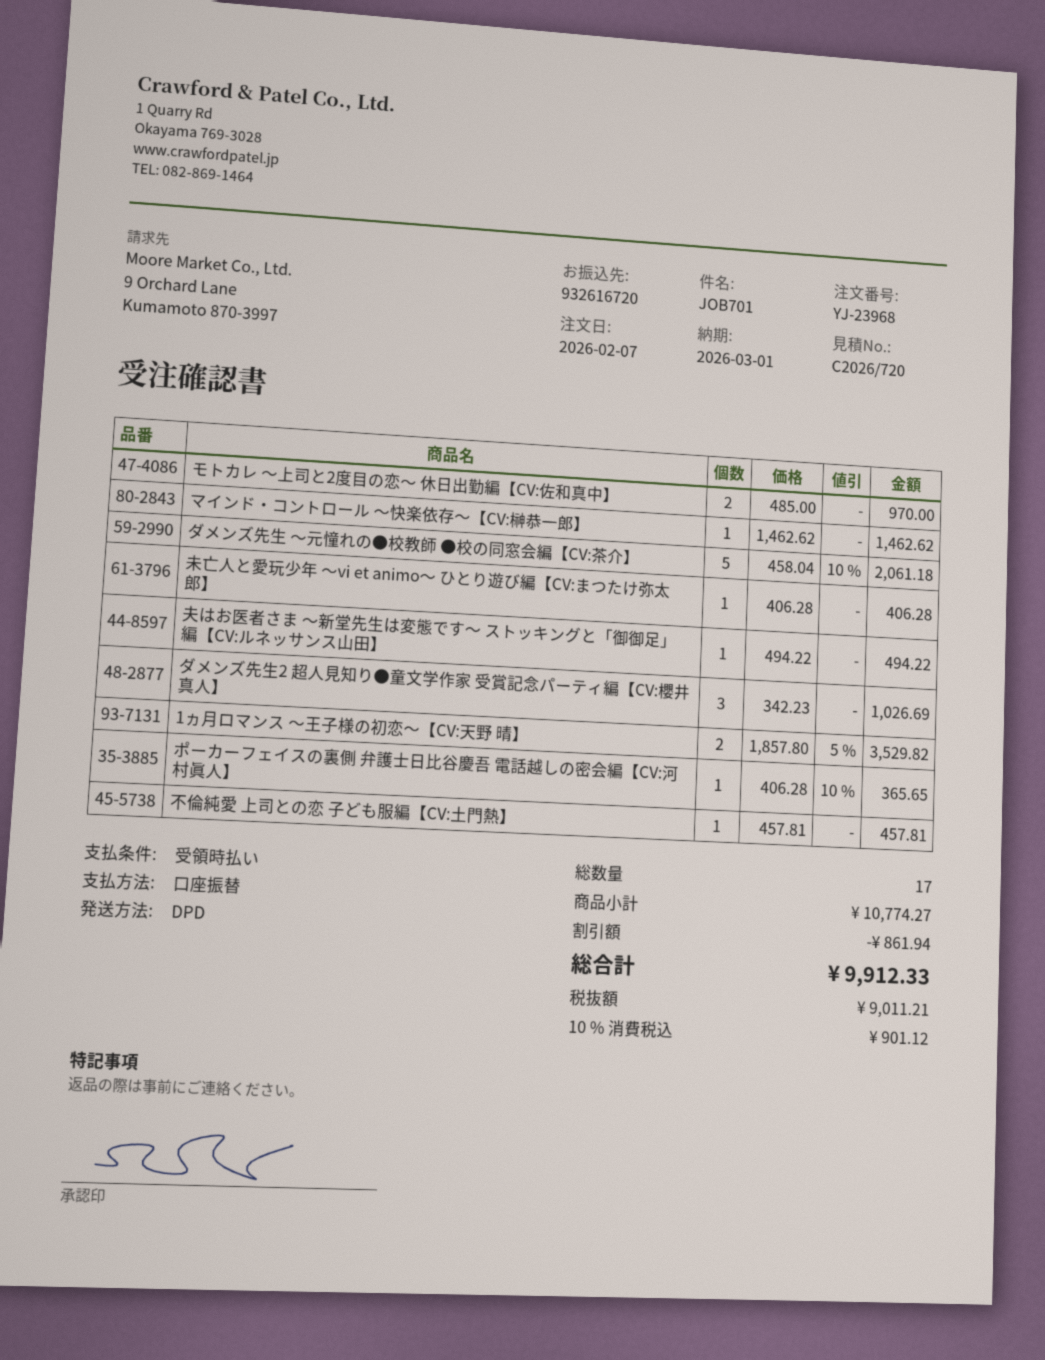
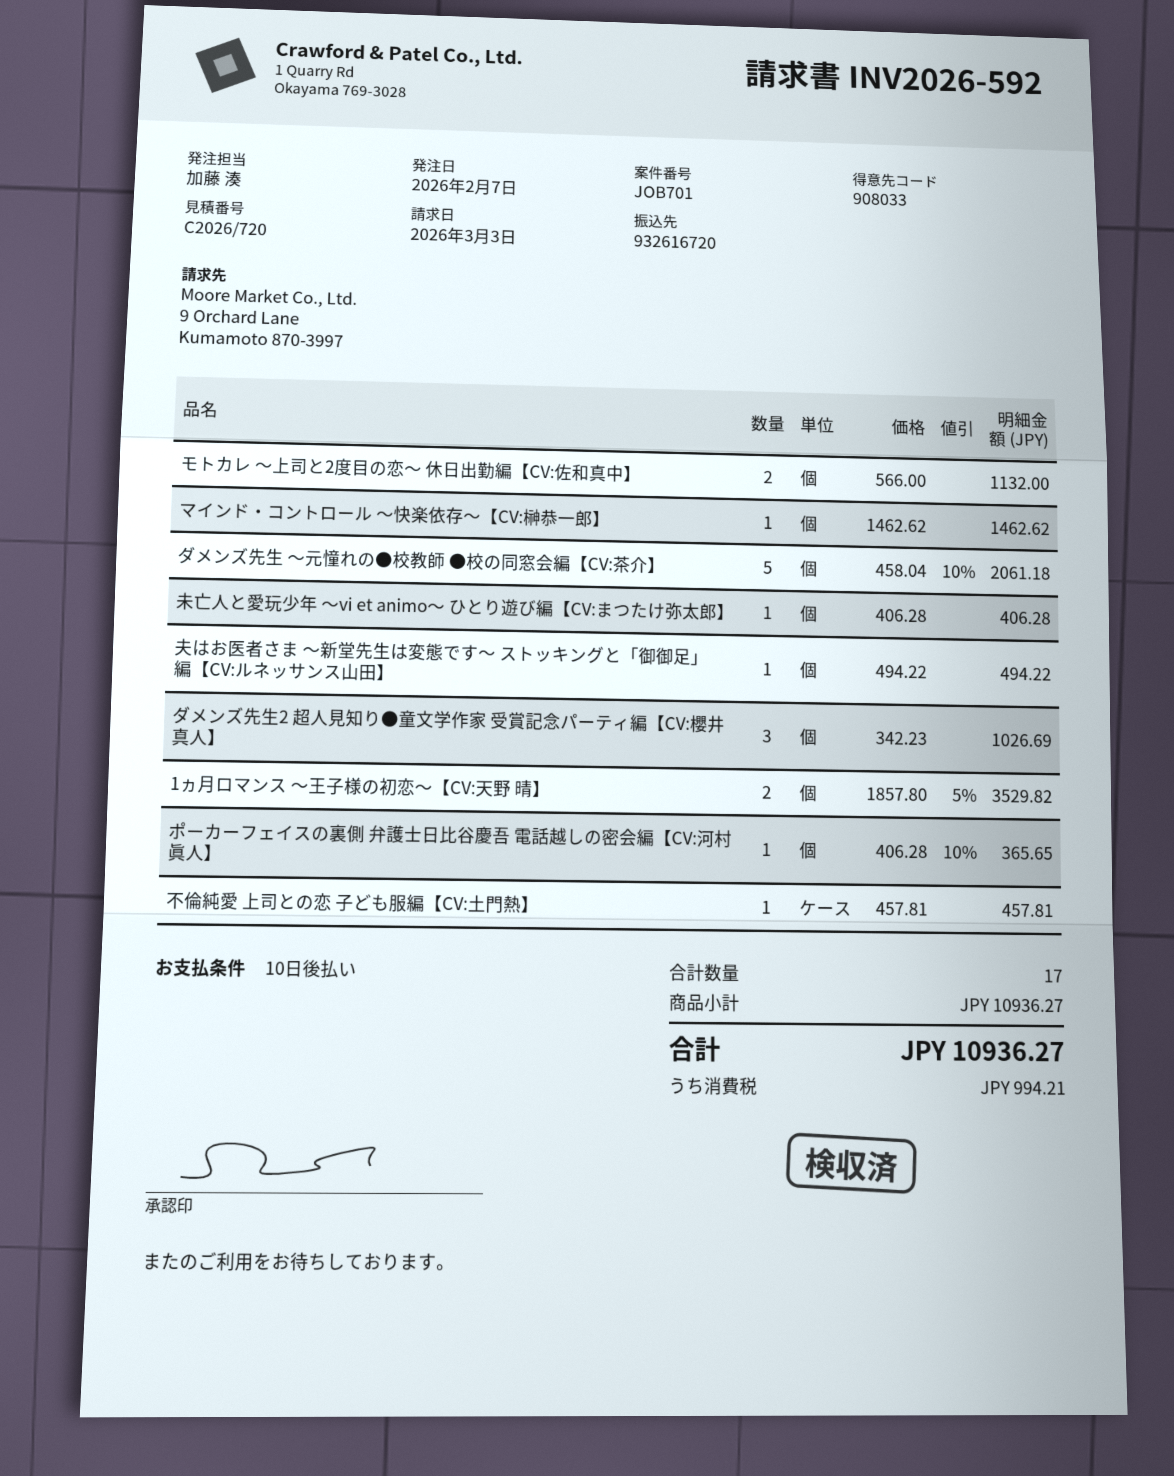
payment terms: on receipt -> 10 days
モトカレ 〜上司と2度目の恋〜 休日出勤編【CV:佐和真中】: 2 x 485.00 = 970.00 -> 2 x 566.00 = 1132.00
subtotal: 10774.27 -> 10936.27
discount: 861.94 -> none
tax: 901.12 -> 994.21
total: 9912.33 -> 10936.27

